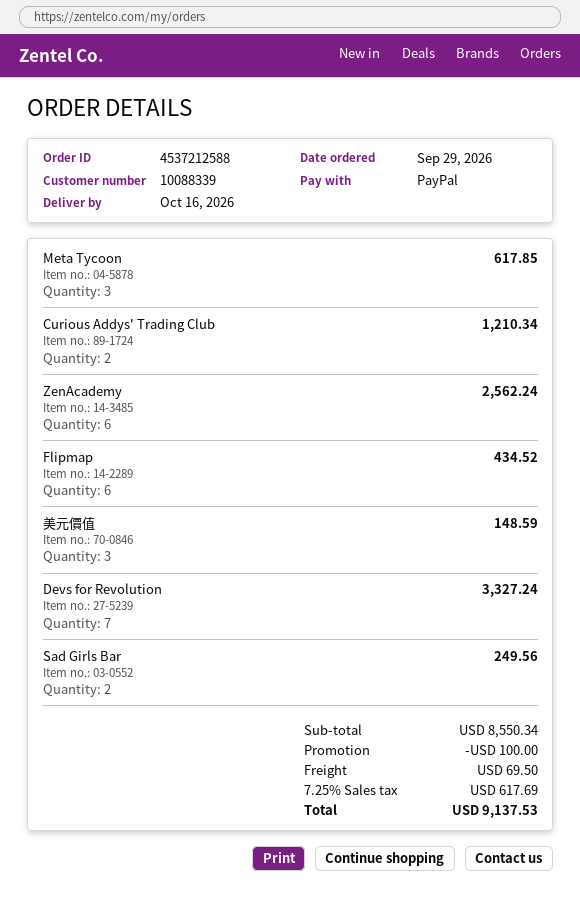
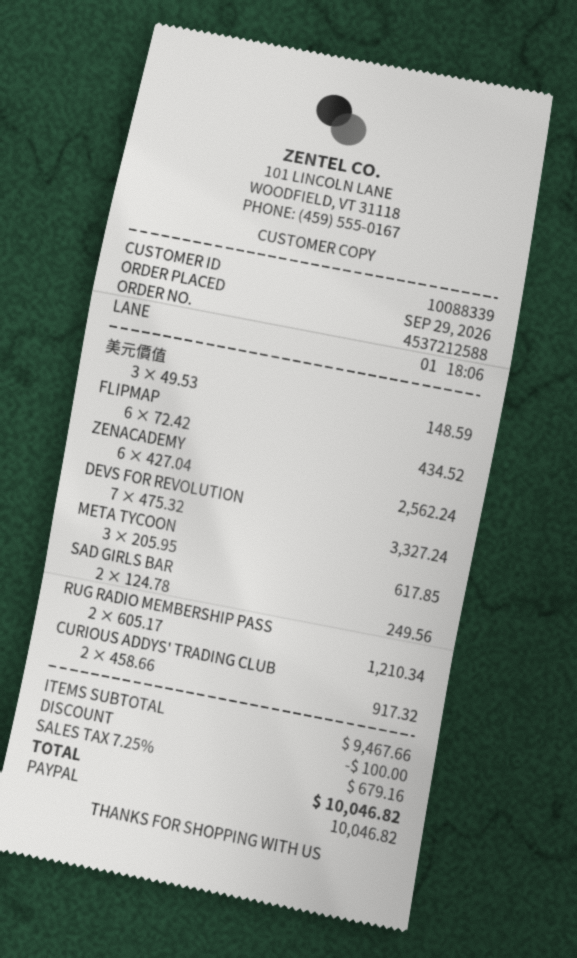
Curious Addys' Trading Club: 2 for 1210.34 -> 2 for 917.32
RUG RADIO MEMBERSHIP PASS: none -> 2 for 1210.34
subtotal: 8550.34 -> 9467.66
shipping: 69.50 -> none
tax: 7.25% = 617.69 -> 7.25% = 679.16
total: 9137.53 -> 10046.82

